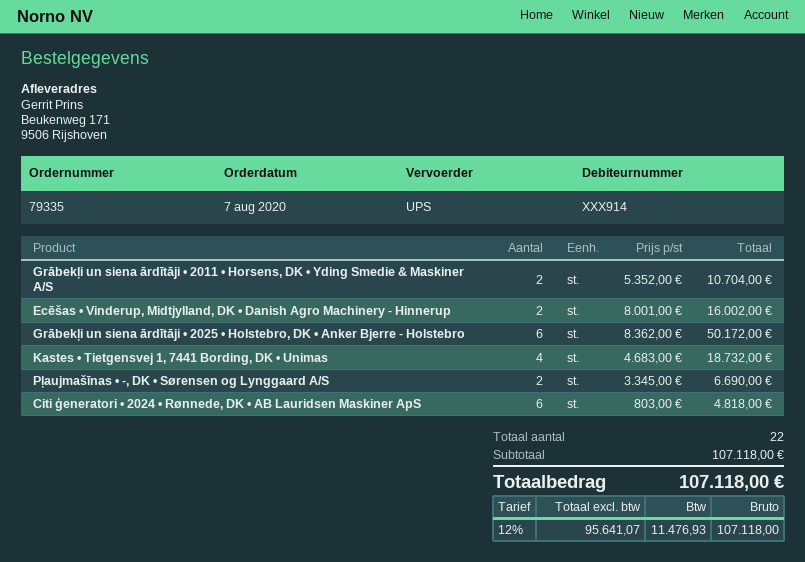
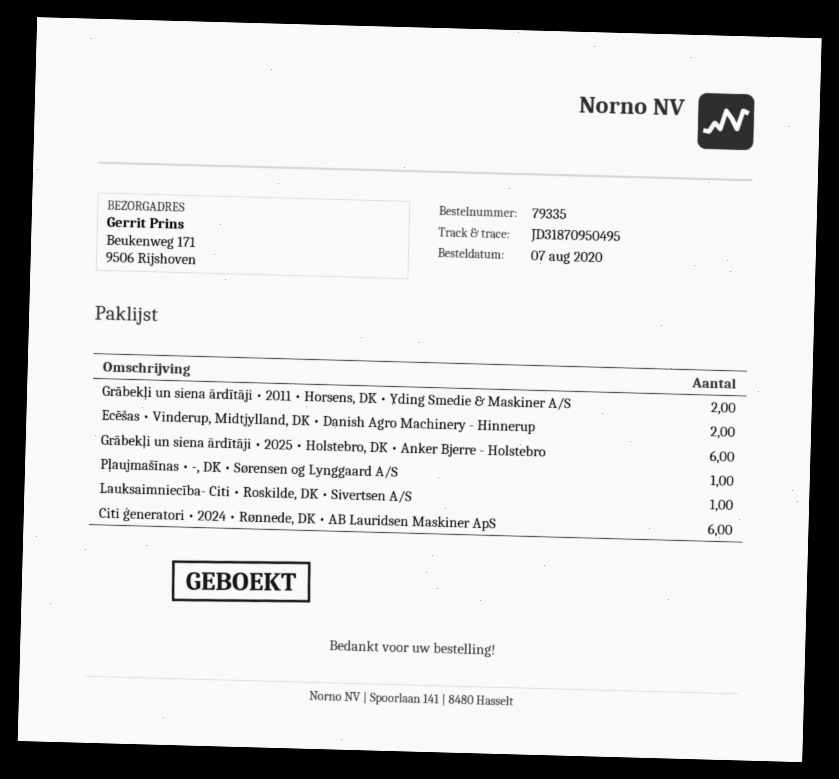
Kastes • Tietgensvej 1, 7441 Bording, DK • Unimas: 4 -> none
Pļaujmašīnas • -, DK • Sørensen og Lynggaard A/S: 2 -> 1
Lauksaimniecība- Citi • Roskilde, DK • Sivertsen A/S: none -> 1

